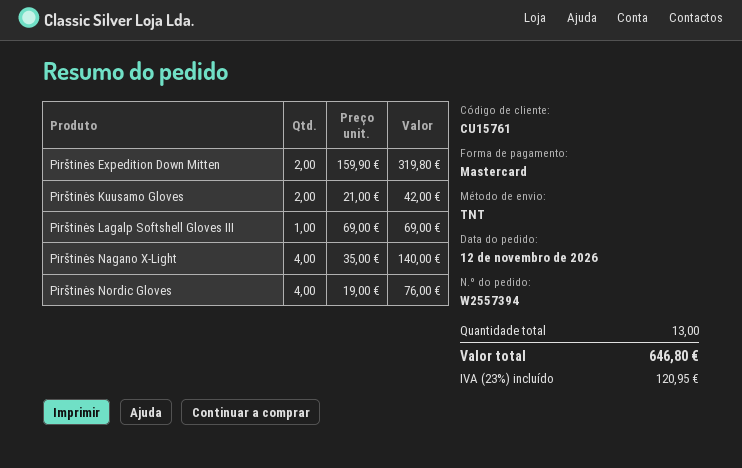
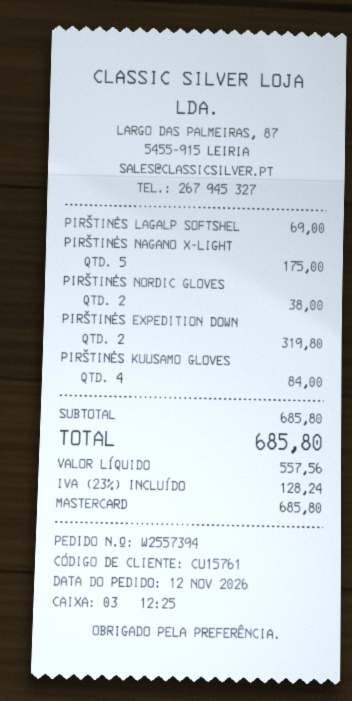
Pirštinės Kuusamo Gloves: 2 for 42.00 -> 4 for 84.00
Pirštinės Nagano X-Light: 4 for 140.00 -> 5 for 175.00
Pirštinės Nordic Gloves: 4 for 76.00 -> 2 for 38.00
tax: 23% = 120.95 -> 23% = 128.24
total: 646.80 -> 685.80

